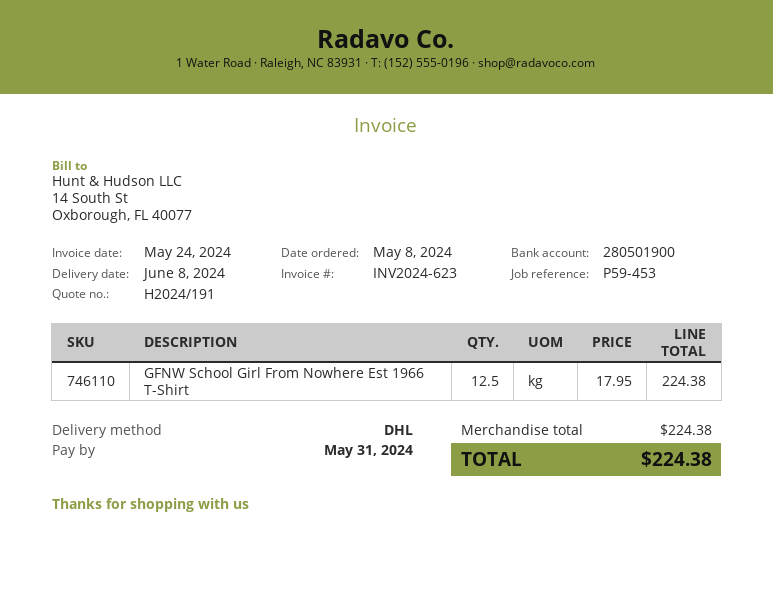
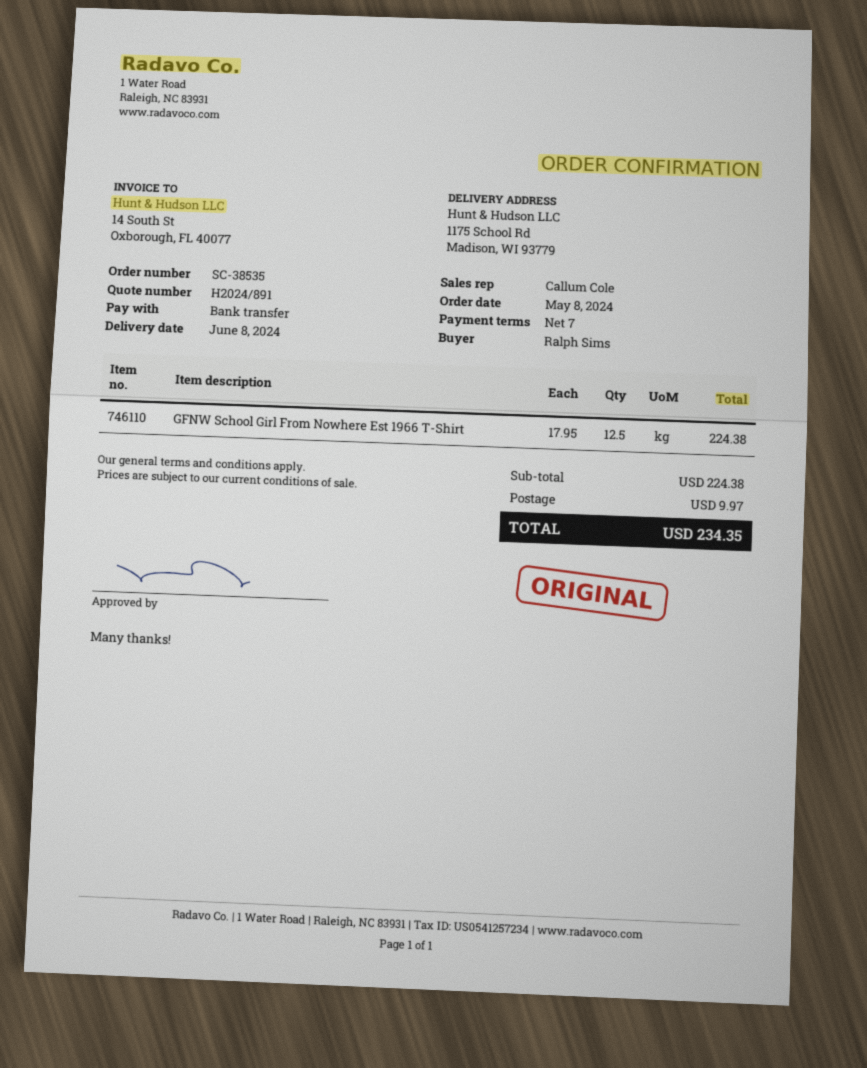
quote number: H2024/191 -> H2024/891
shipping: none -> 9.97
total: 224.38 -> 234.35

